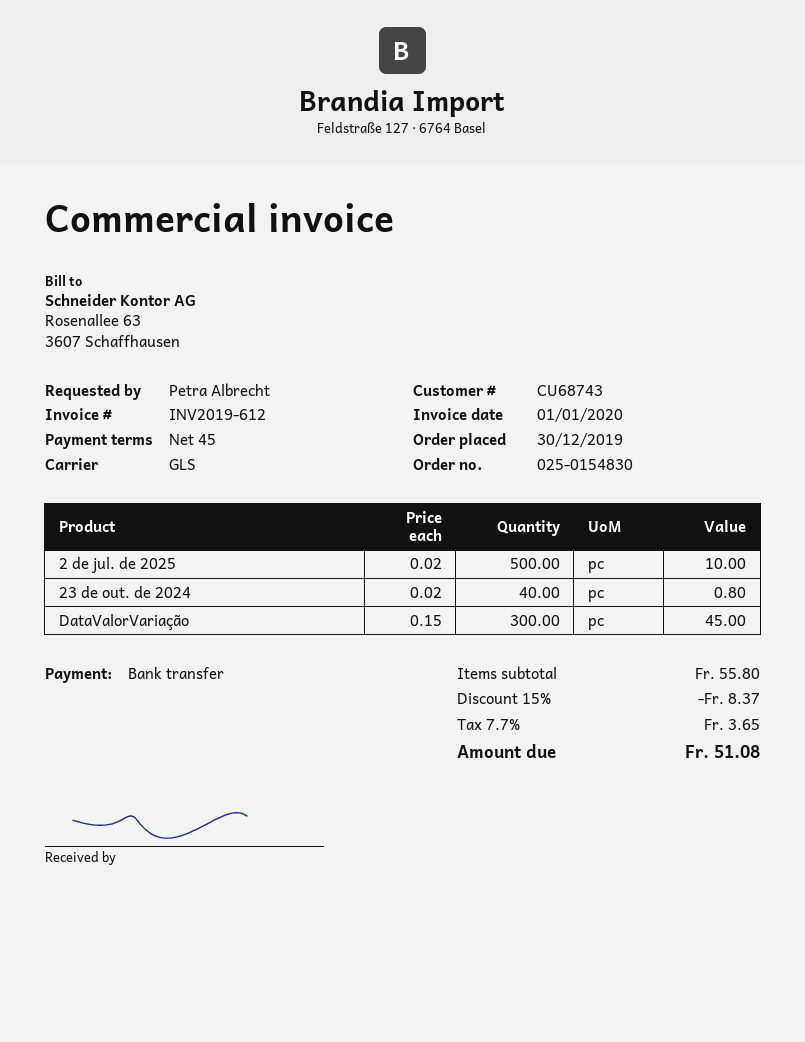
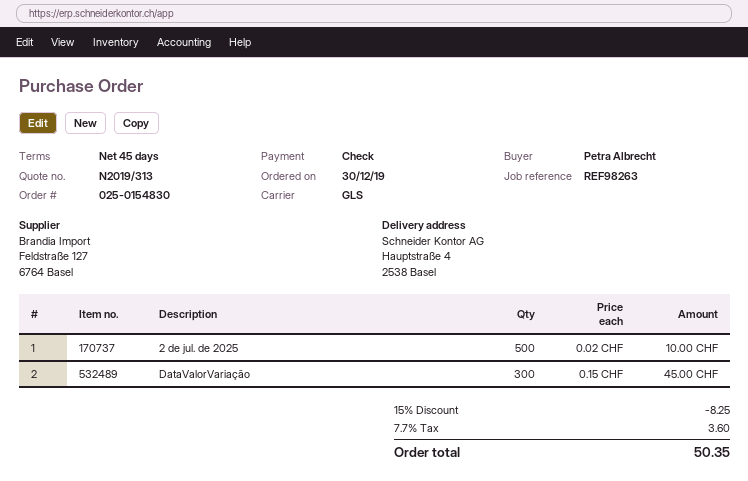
payment method: bank transfer -> cheque
23 de out. de 2024: 40 x 0.02 = 0.80 -> none
discount: 15% = 8.37 -> 15% = 8.25
tax: 7.7% = 3.65 -> 7.7% = 3.60
total: 51.08 -> 50.35

